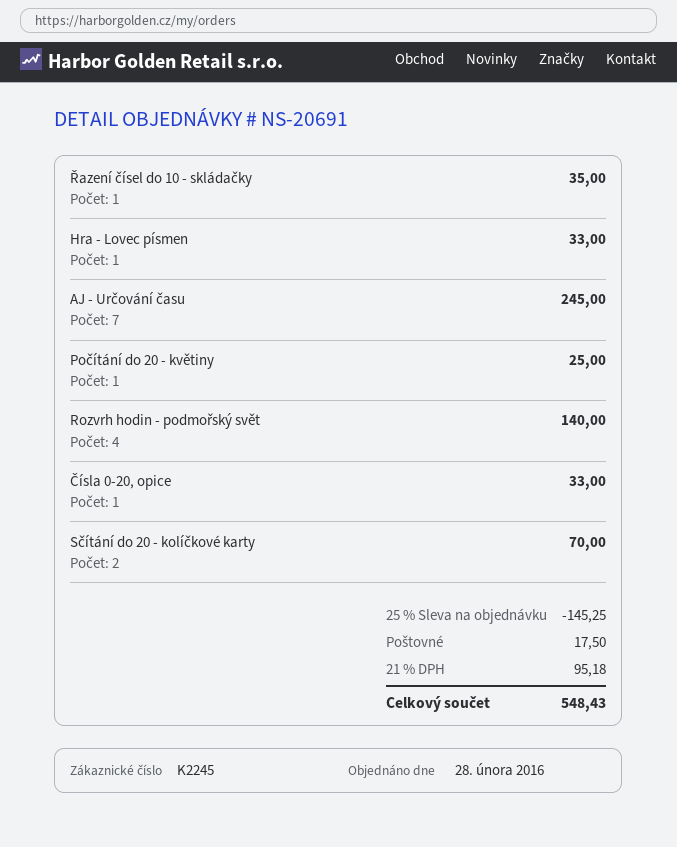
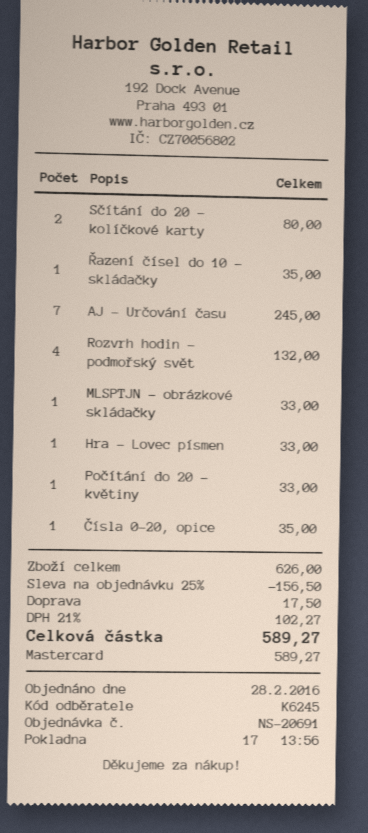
customer number: K2245 -> K6245
Počítání do 20 - květiny: 1 for 25.00 -> 1 for 33.00
Rozvrh hodin - podmořský svět: 4 for 140.00 -> 4 for 132.00
Čísla 0-20, opice: 1 for 33.00 -> 1 for 35.00
Sčítání do 20 - kolíčkové karty: 2 for 70.00 -> 2 for 80.00
MLSPTJN - obrázkové skládačky: none -> 1 for 33.00
discount: 25% = 145.25 -> 25% = 156.50
tax: 21% = 95.18 -> 21% = 102.27
total: 548.43 -> 589.27

